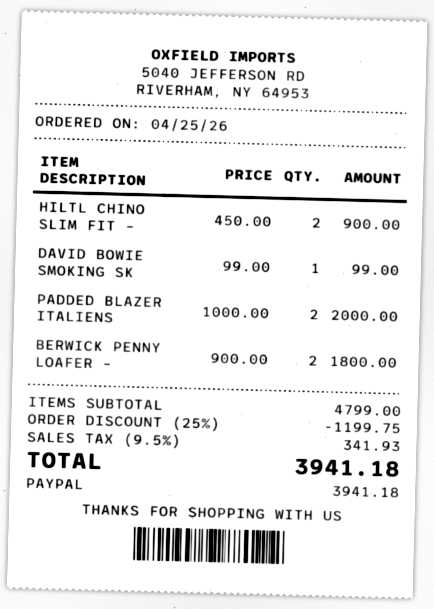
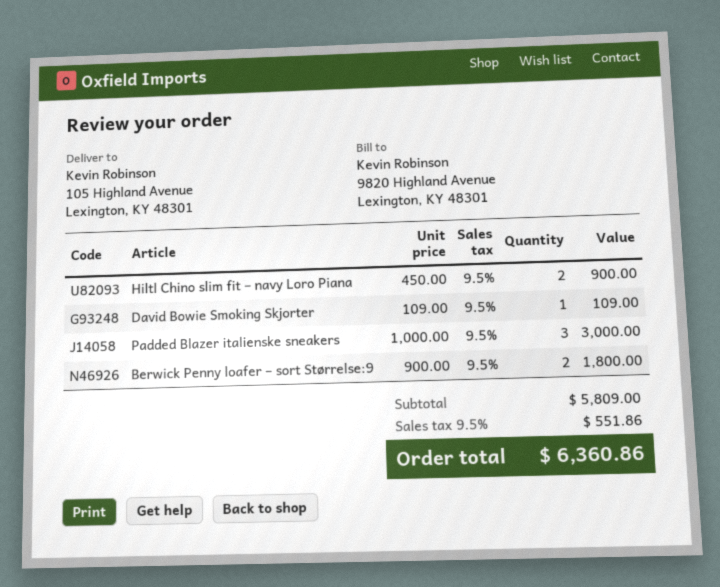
DAVID BOWIE SMOKING SK: 1 x 99.00 = 99.00 -> 1 x 109.00 = 109.00
PADDED BLAZER ITALIENS: 2 x 1000.00 = 2000.00 -> 3 x 1000.00 = 3000.00
subtotal: 4799.00 -> 5809.00
discount: 25% = 1199.75 -> none
tax: 9.5% = 341.93 -> 9.5% = 551.86
total: 3941.18 -> 6360.86

